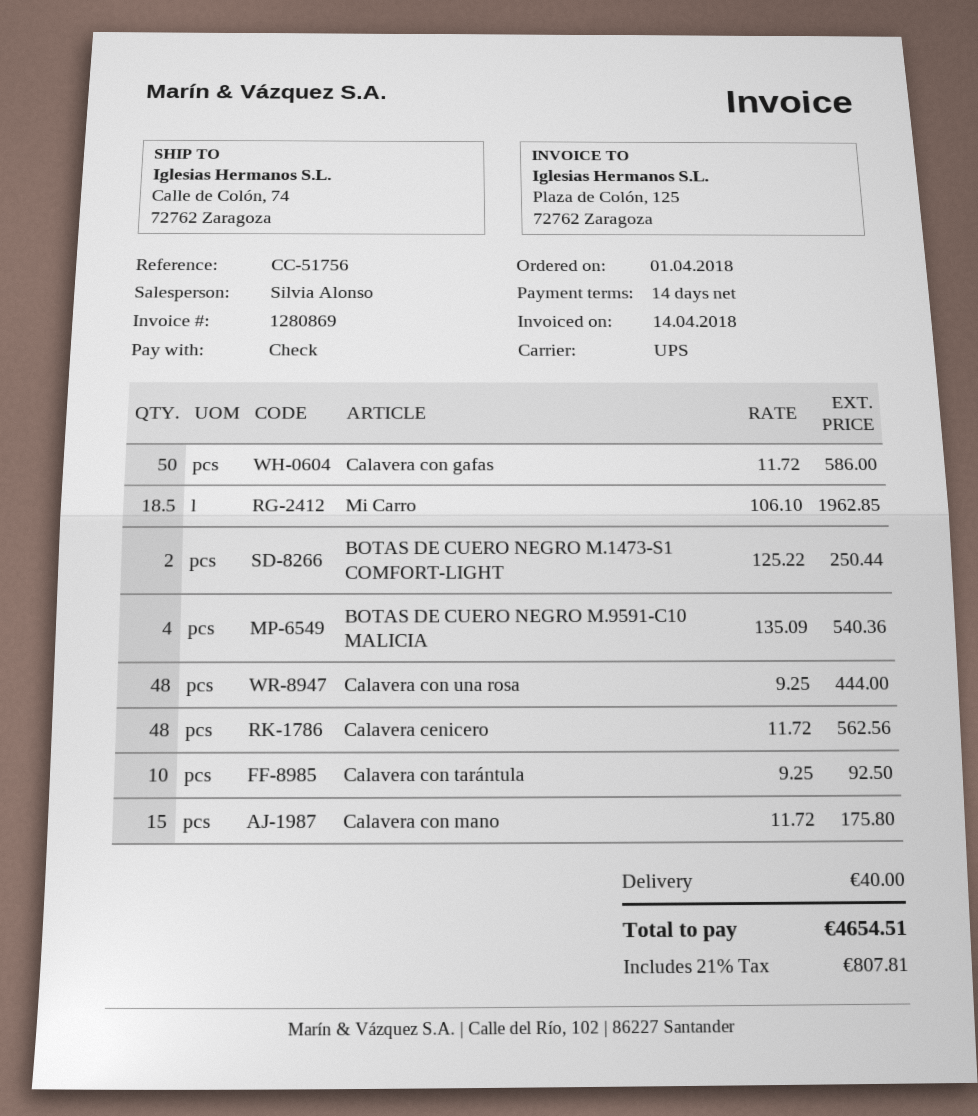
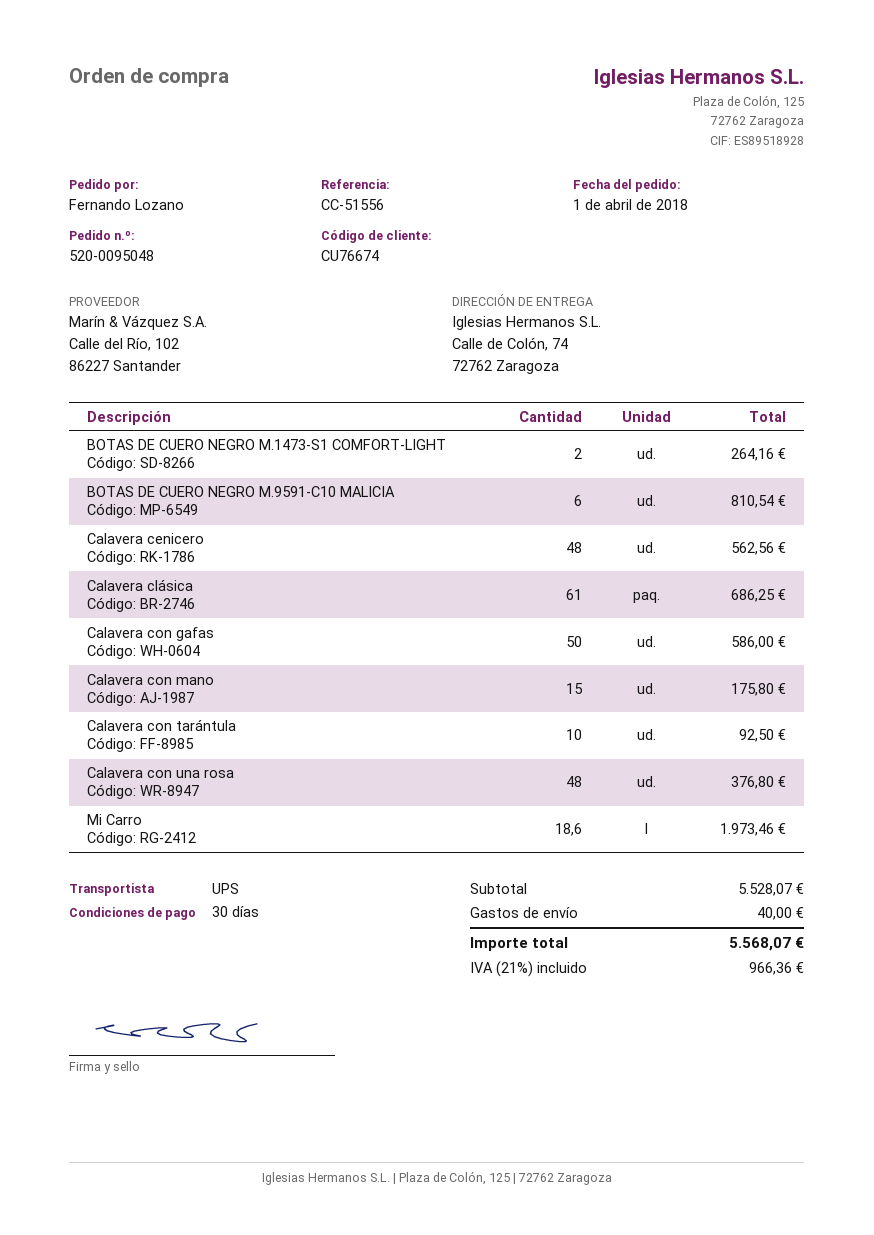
payment terms: 14 days -> 30 days
reference: CC-51756 -> CC-51556
Mi Carro: 18.5 for 1962.85 -> 18.6 for 1973.46
BOTAS DE CUERO NEGRO M.1473-S1 COMFORT-LIGHT: 2 for 250.44 -> 2 for 264.16
BOTAS DE CUERO NEGRO M.9591-C10 MALICIA: 4 for 540.36 -> 6 for 810.54
Calavera con una rosa: 48 for 444.00 -> 48 for 376.80
Calavera clásica: none -> 61 for 686.25
tax: 21% = 807.81 -> 21% = 966.36
total: 4654.51 -> 5568.07

